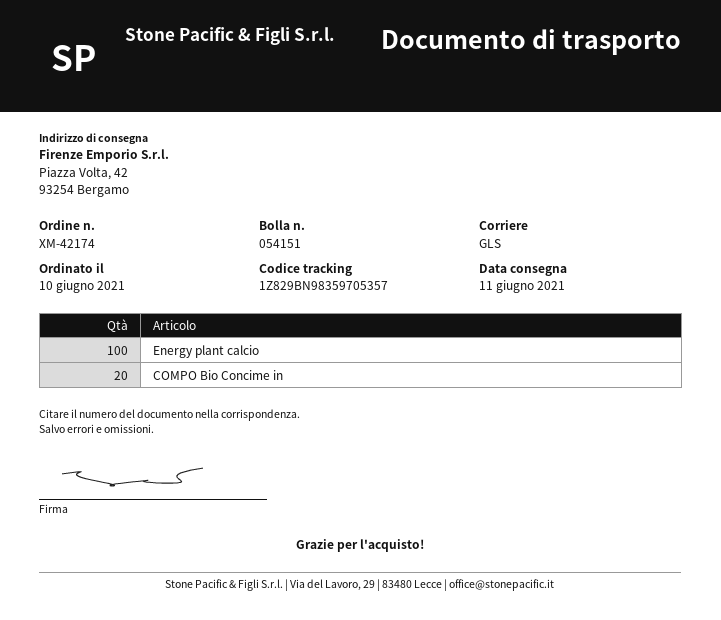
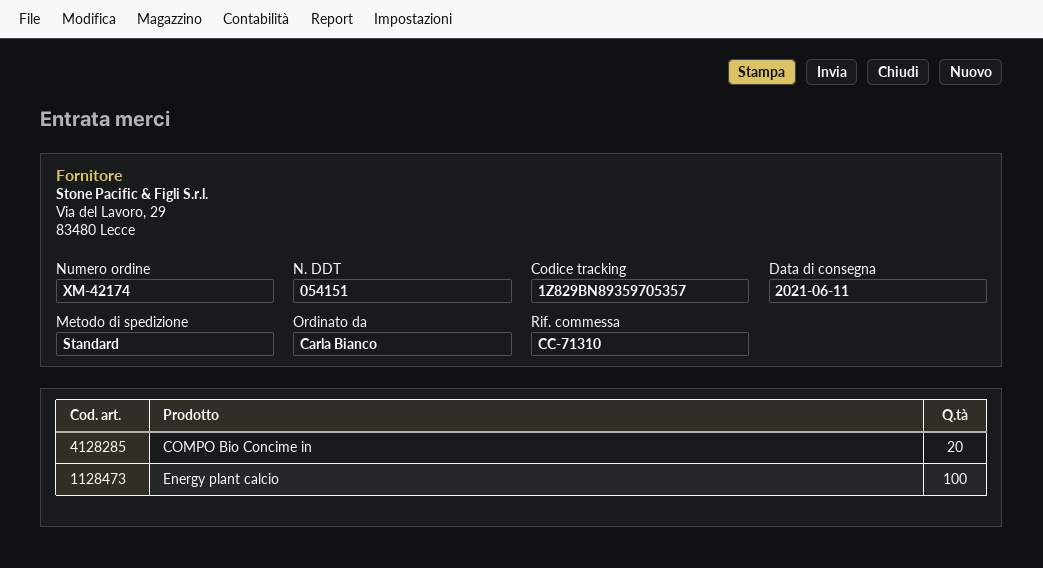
shipping method: GLS -> standard
tracking number: 1Z829BN98359705357 -> 1Z829BN89359705357

